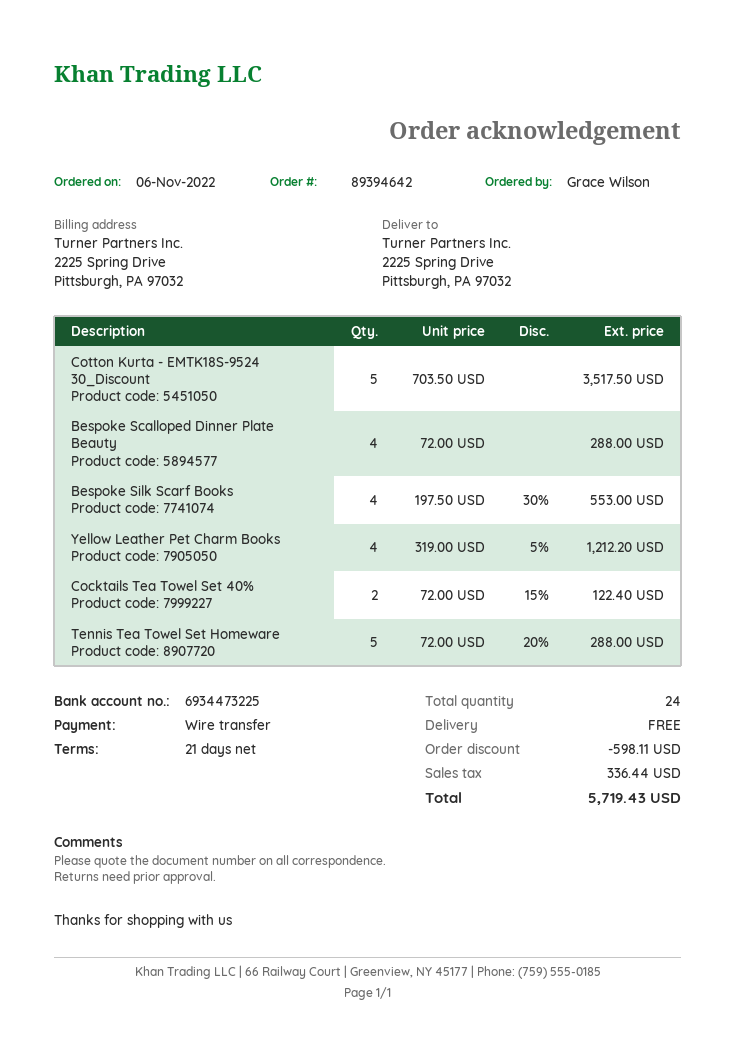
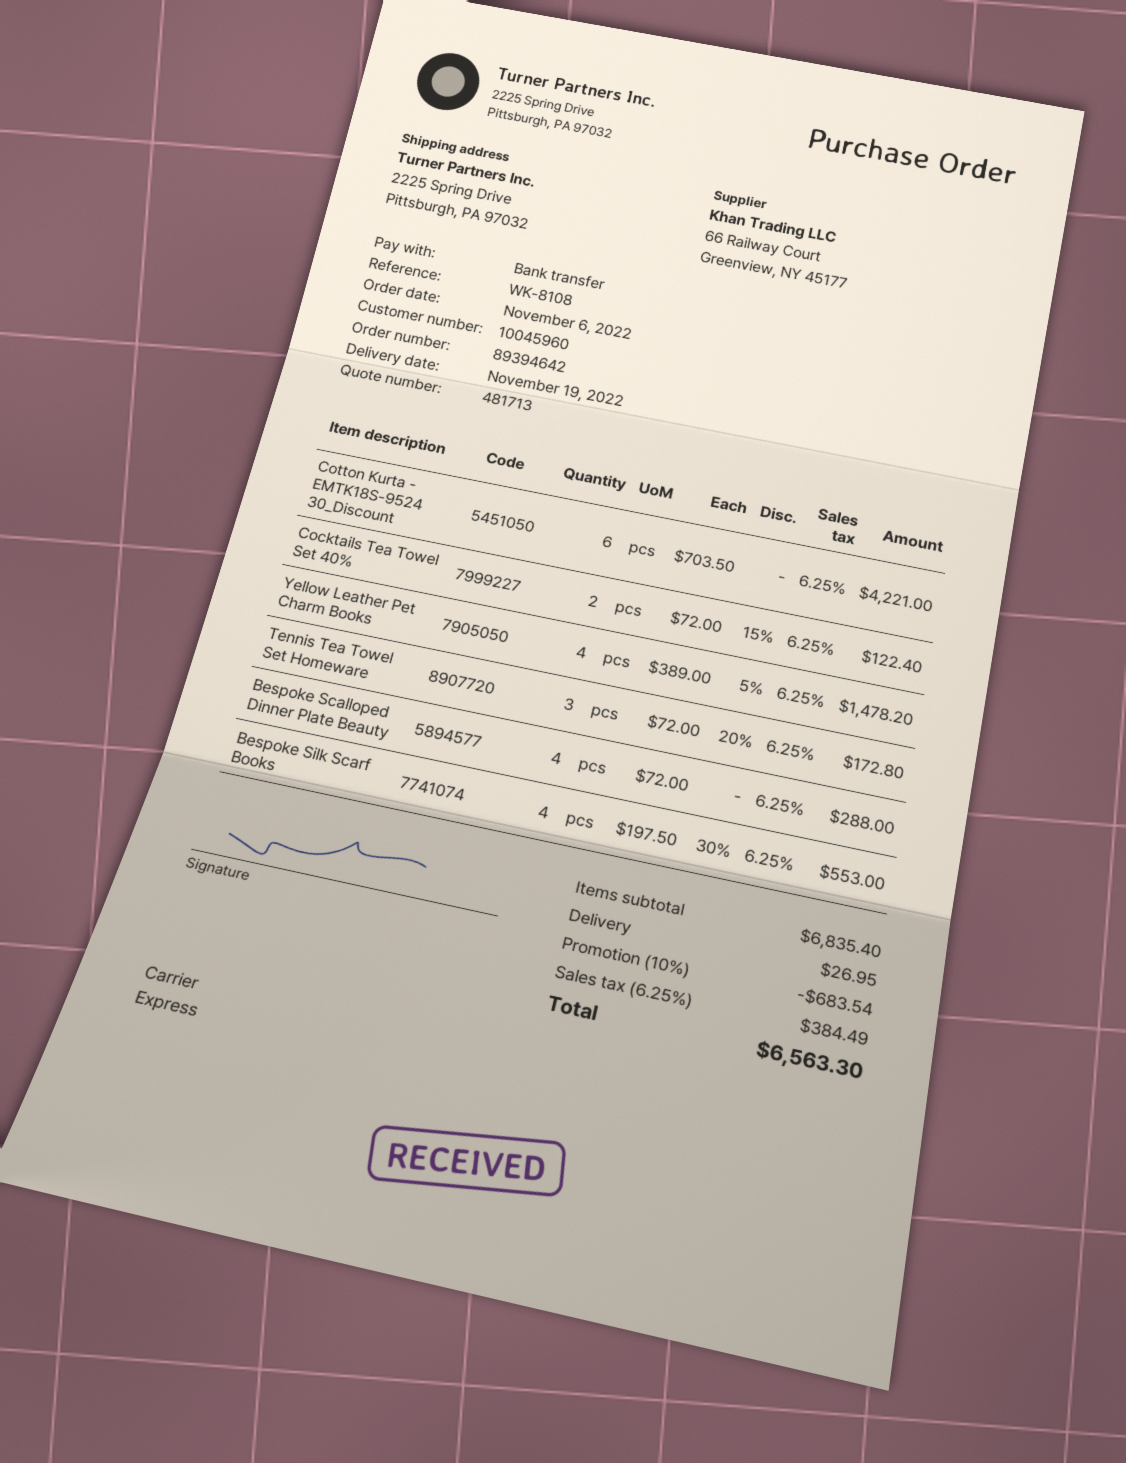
Cotton Kurta - EMTK18S-9524 30_Discount: 5 x 703.50 = 3517.50 -> 6 x 703.50 = 4221.00
Yellow Leather Pet Charm Books: 4 x 319.00 - 5% = 1212.20 -> 4 x 389.00 - 5% = 1478.20
Tennis Tea Towel Set Homeware: 5 x 72.00 - 20% = 288.00 -> 3 x 72.00 - 20% = 172.80
discount: 598.11 -> 683.54
shipping: 0.00 -> 26.95
tax: 336.44 -> 384.49
total: 5719.43 -> 6563.30

